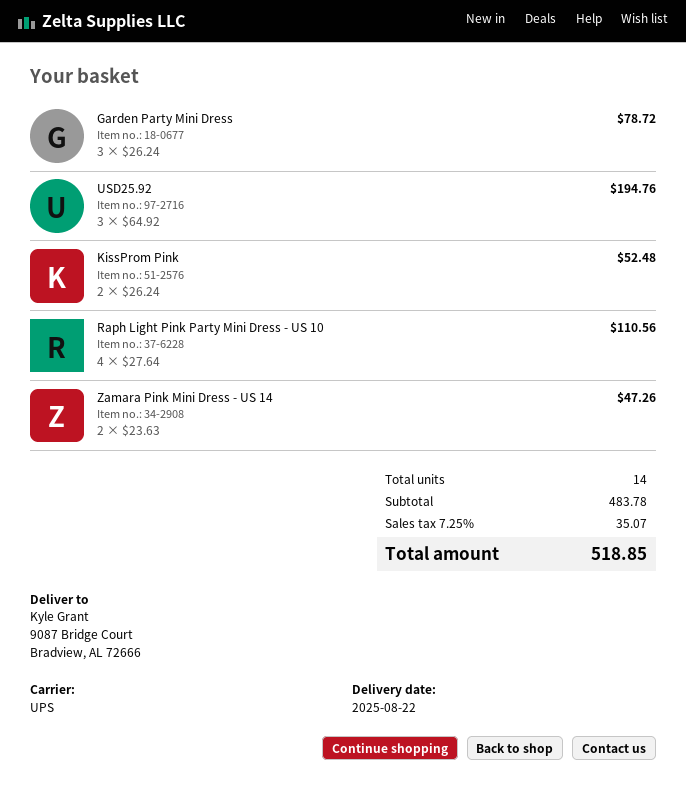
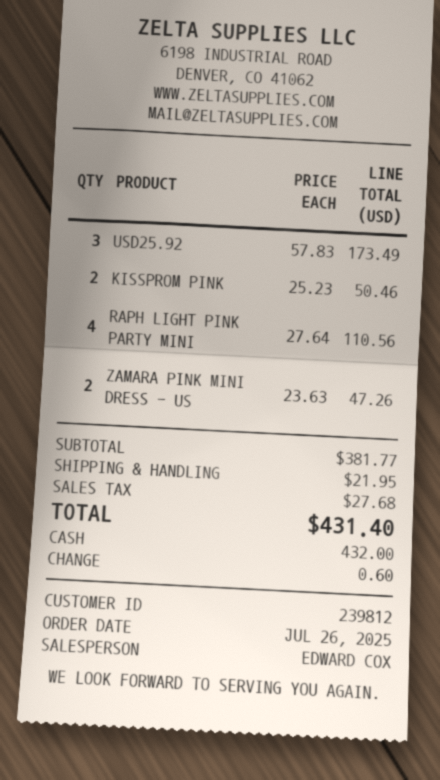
Garden Party Mini Dress: 3 x 26.24 = 78.72 -> none
USD25.92: 3 x 64.92 = 194.76 -> 3 x 57.83 = 173.49
KissProm Pink: 2 x 26.24 = 52.48 -> 2 x 25.23 = 50.46
subtotal: 483.78 -> 381.77
shipping: none -> 21.95
tax: 35.07 -> 27.68
total: 518.85 -> 431.40

